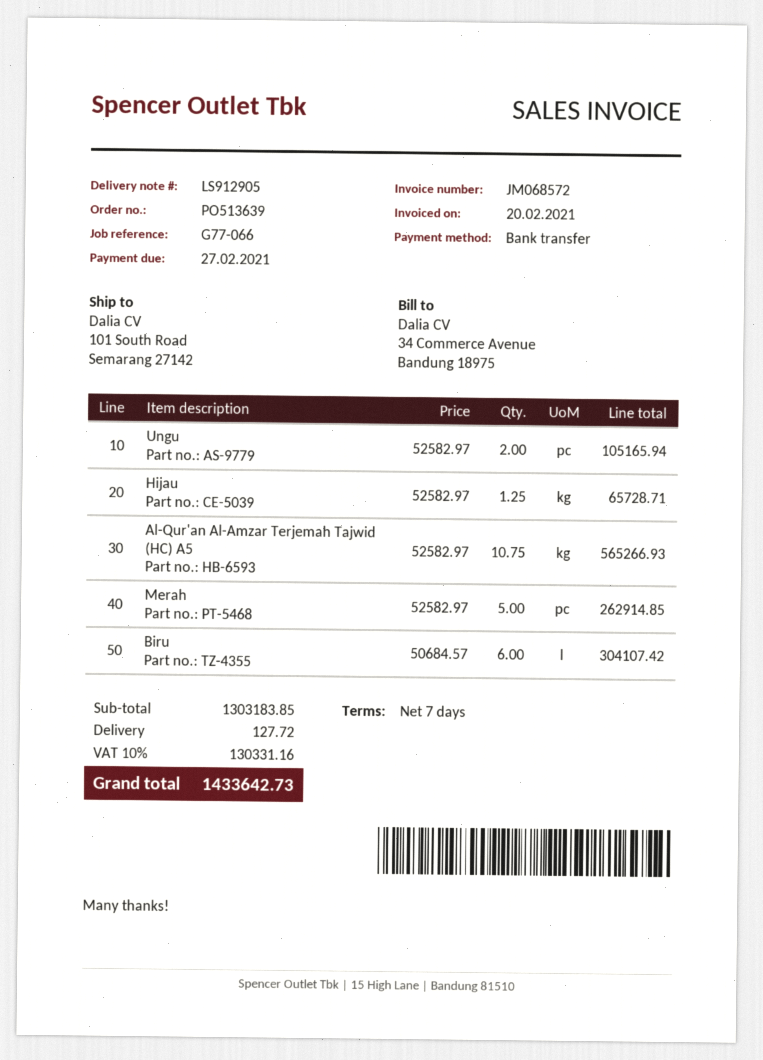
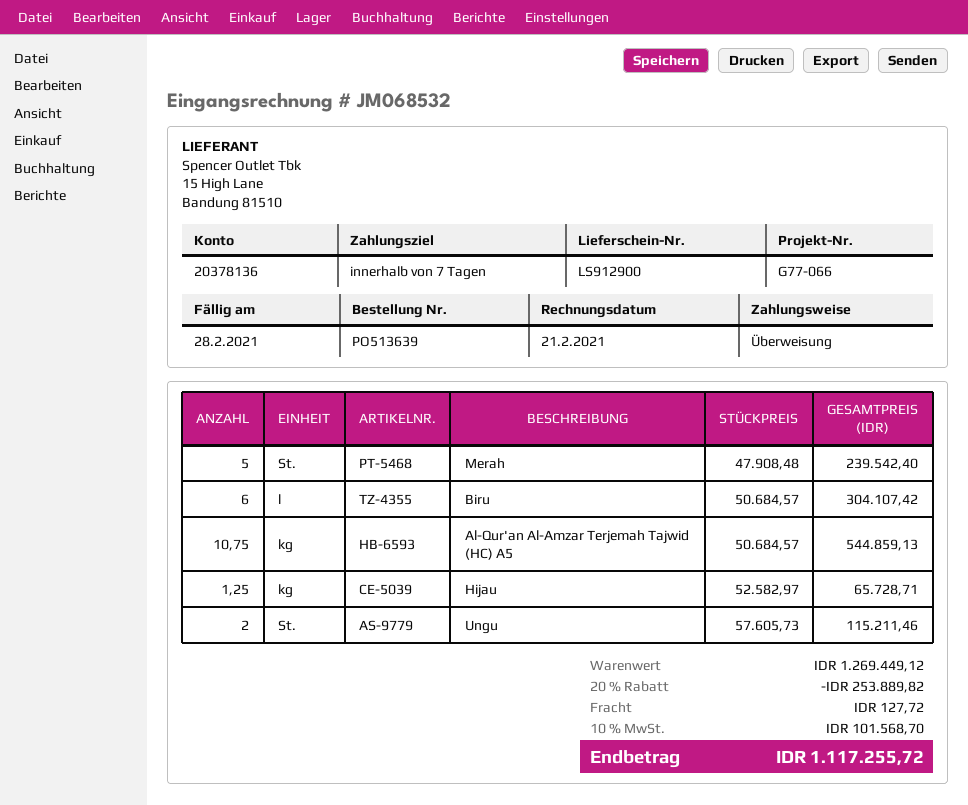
delivery note number: LS912905 -> LS912900
invoice number: JM068572 -> JM068532
invoice date: 2021-02-20 -> 2021-02-21
due date: 2021-02-27 -> 2021-02-28
Ungu: 2 x 52582.97 = 105165.94 -> 2 x 57605.73 = 115211.46
Al-Qur'an Al-Amzar Terjemah Tajwid (HC) A5: 10.75 x 52582.97 = 565266.93 -> 10.75 x 50684.57 = 544859.13
Merah: 5 x 52582.97 = 262914.85 -> 5 x 47908.48 = 239542.40
subtotal: 1303183.85 -> 1269449.12
discount: none -> 20% = 253889.82
tax: 10% = 130331.16 -> 10% = 101568.70
total: 1433642.73 -> 1117255.72

